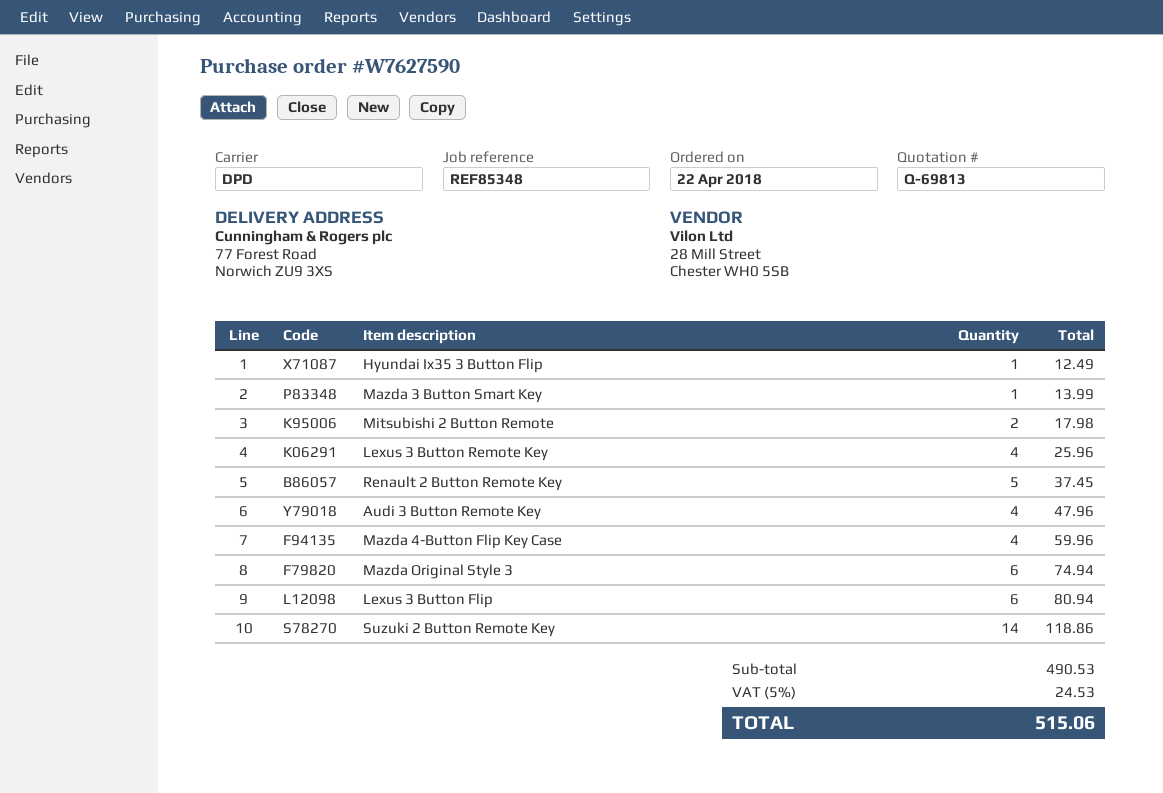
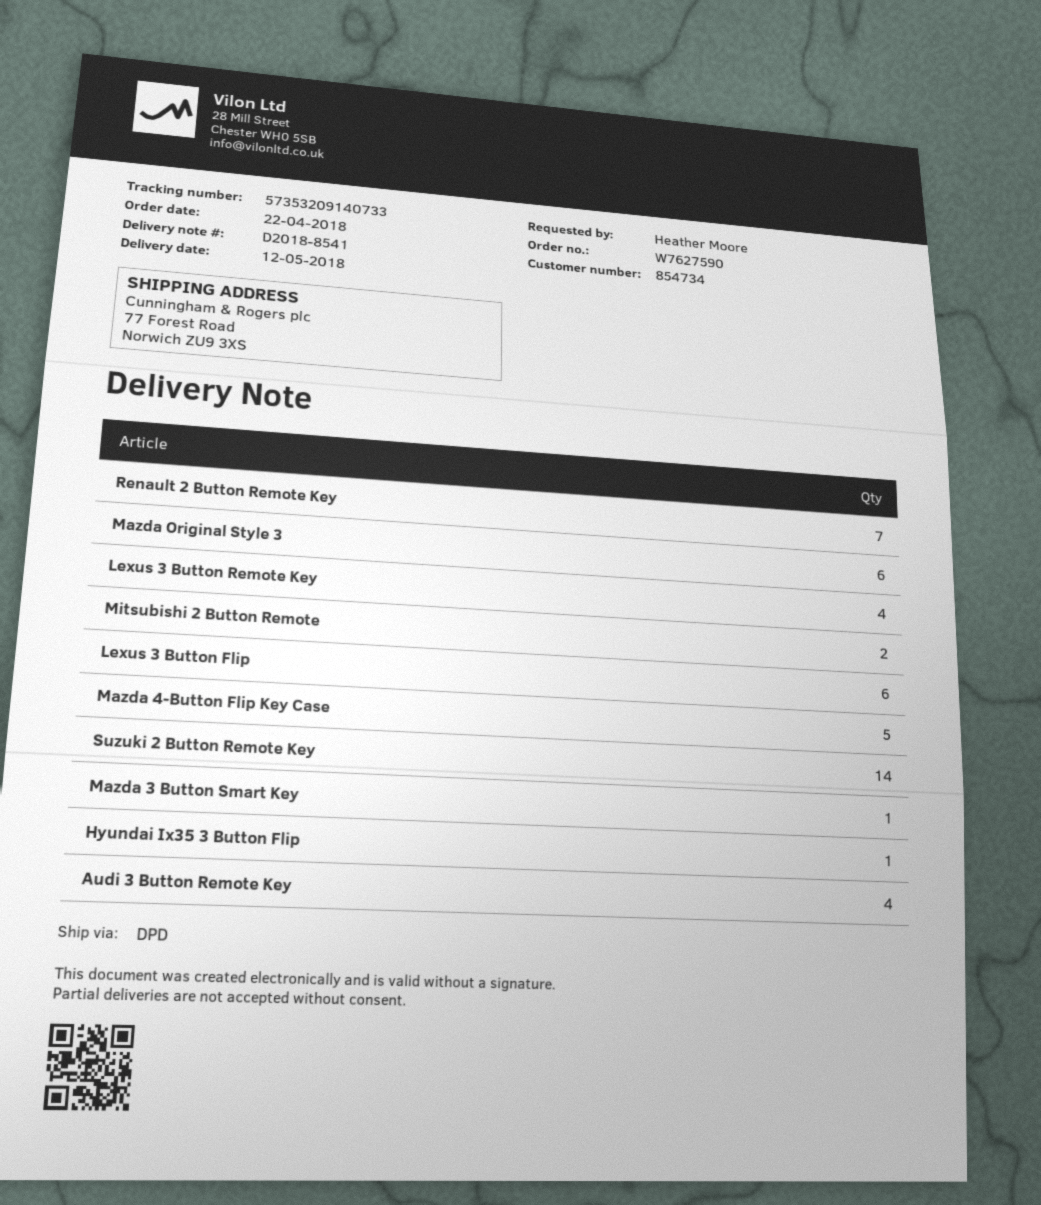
Renault 2 Button Remote Key: 5 -> 7
Mazda 4-Button Flip Key Case: 4 -> 5

